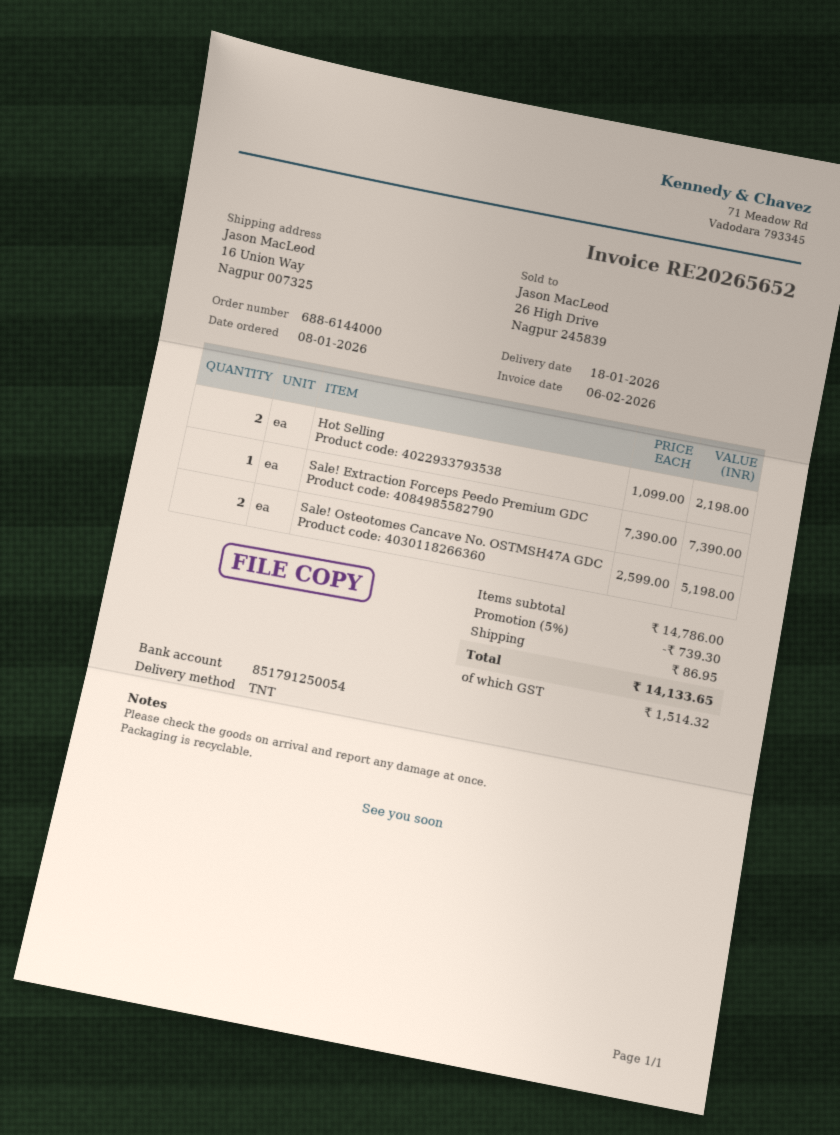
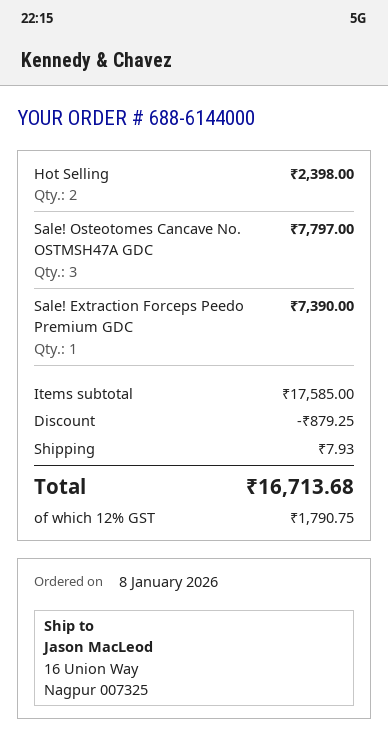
Hot Selling: 2 for 2198.00 -> 2 for 2398.00
Sale! Osteotomes Cancave No. OSTMSH47A GDC: 2 for 5198.00 -> 3 for 7797.00
subtotal: 14786.00 -> 17585.00
discount: 739.30 -> 879.25
shipping: 86.95 -> 7.93
tax: 1514.32 -> 1790.75
total: 14133.65 -> 16713.68

